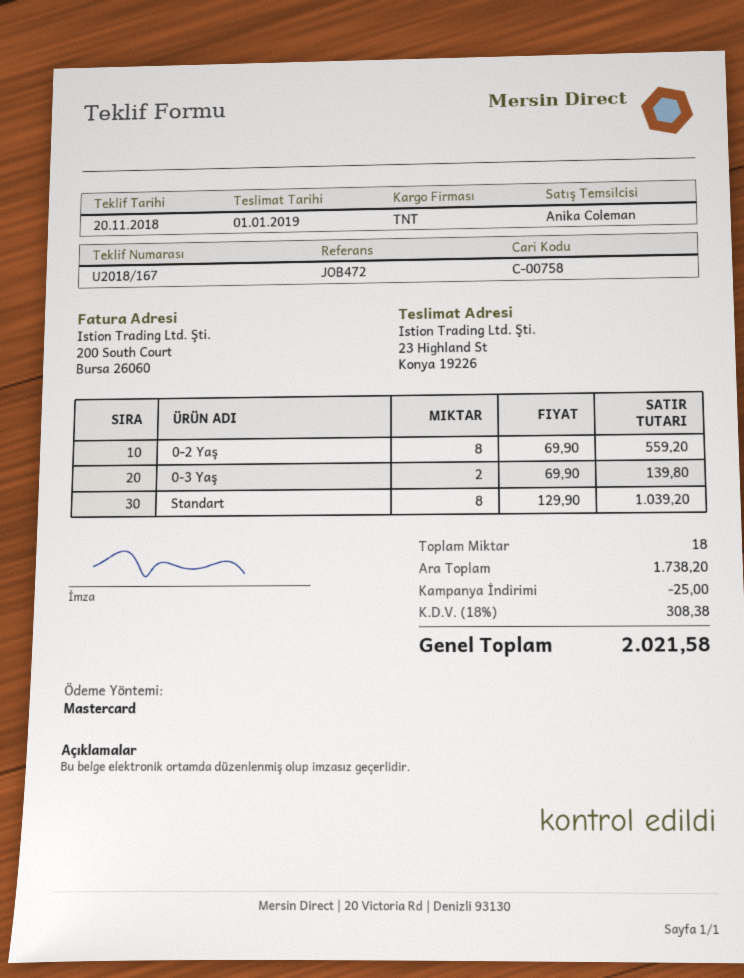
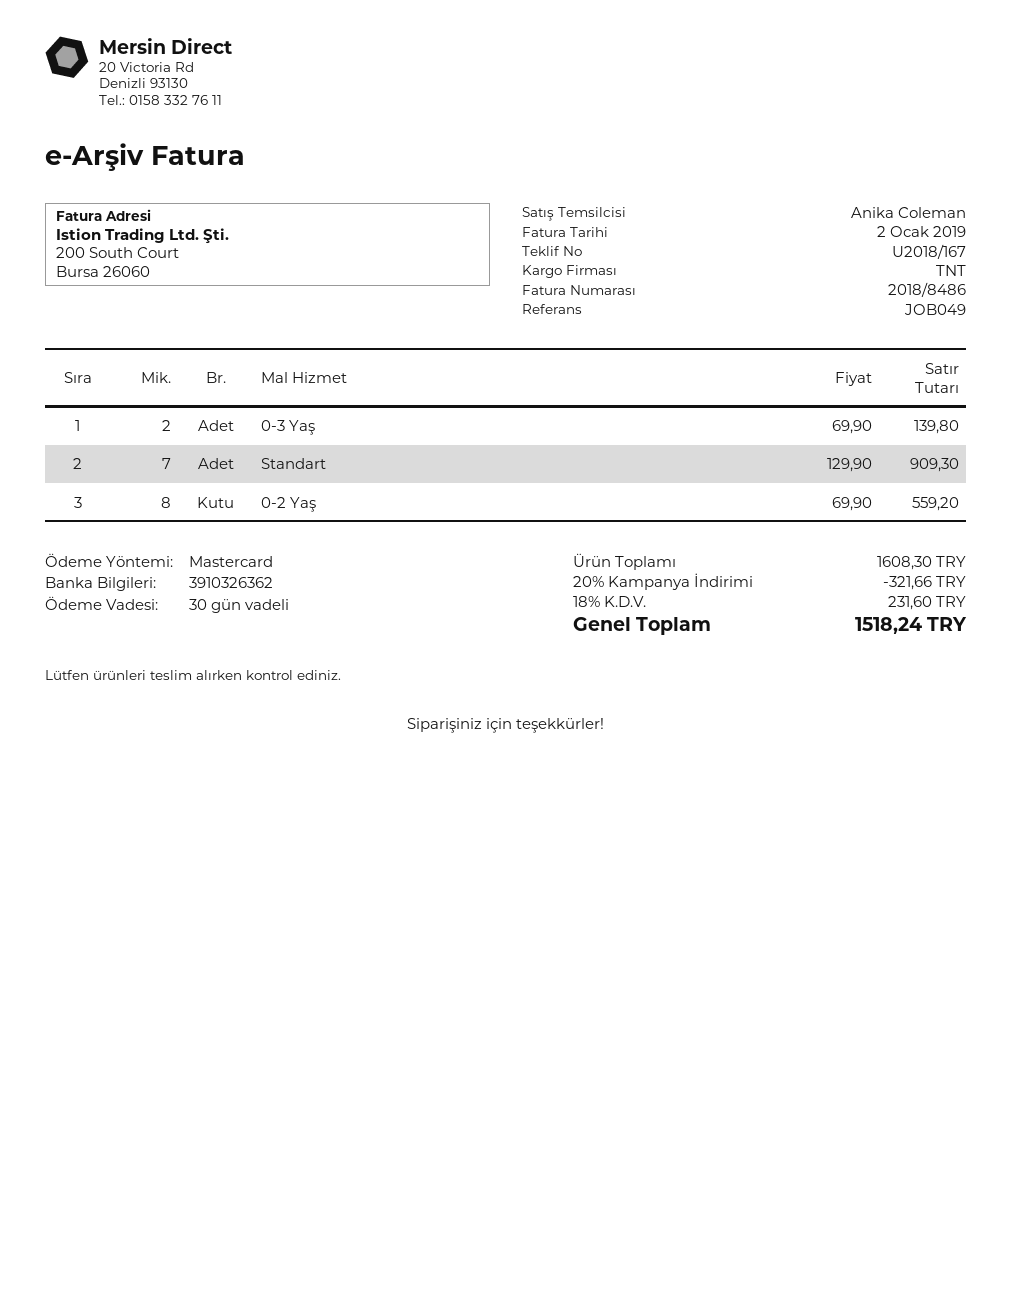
reference: JOB472 -> JOB049
Standart: 8 x 129.90 = 1039.20 -> 7 x 129.90 = 909.30
subtotal: 1738.20 -> 1608.30
discount: 25.00 -> 321.66
tax: 18% = 308.38 -> 18% = 231.60
total: 2021.58 -> 1518.24

